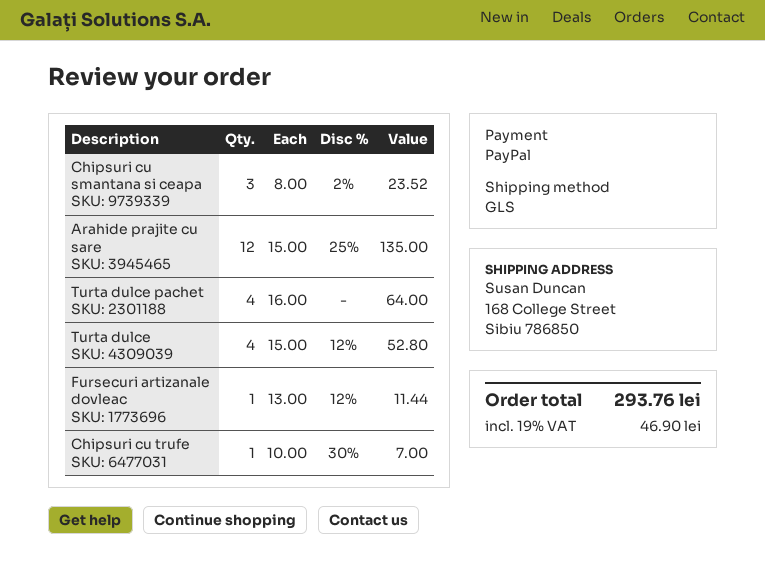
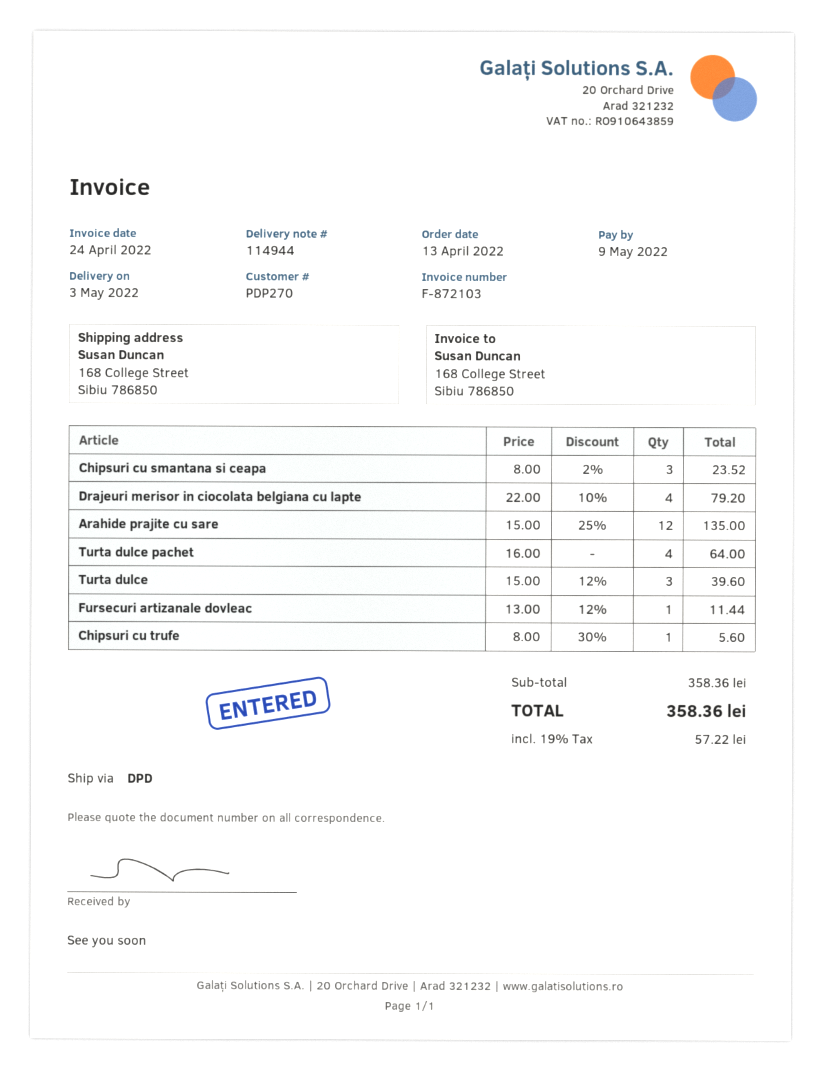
shipping method: GLS -> DPD
Turta dulce: 4 x 15.00 - 12% = 52.80 -> 3 x 15.00 - 12% = 39.60
Chipsuri cu trufe: 1 x 10.00 - 30% = 7.00 -> 1 x 8.00 - 30% = 5.60
Drajeuri merisor in ciocolata belgiana cu lapte: none -> 4 x 22.00 - 10% = 79.20
tax: 19% = 46.90 -> 19% = 57.22
total: 293.76 -> 358.36

